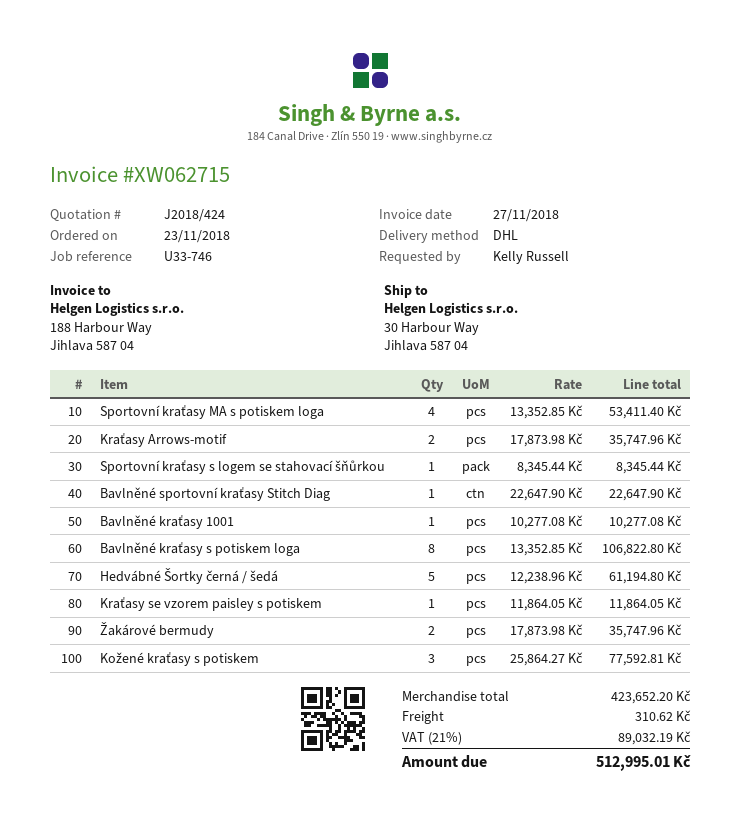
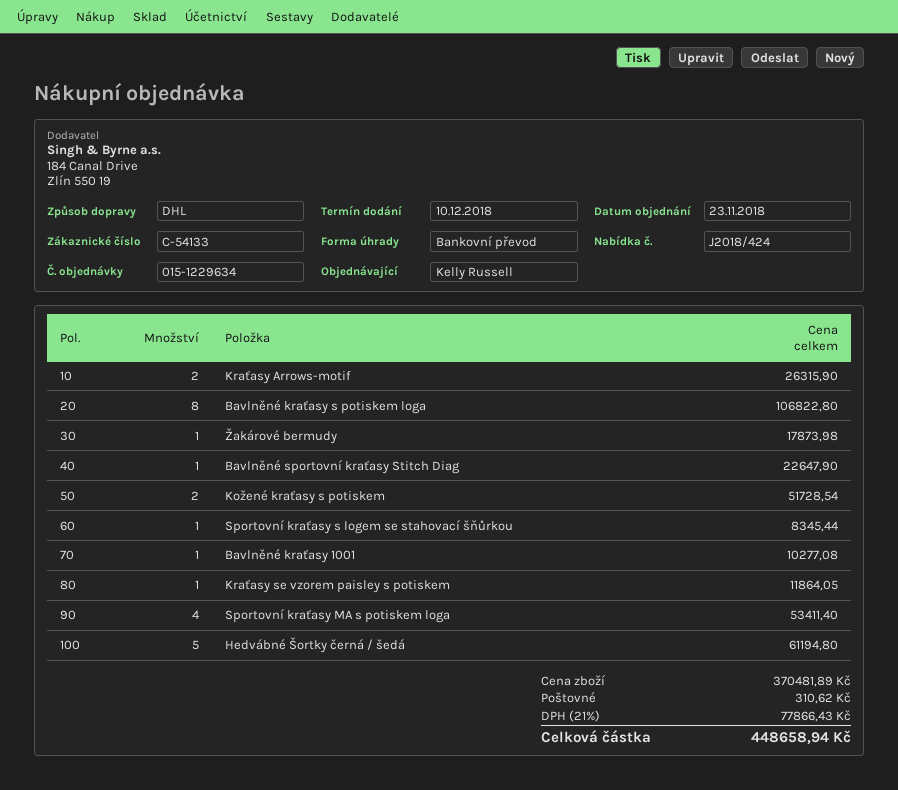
Kraťasy Arrows-motif: 2 for 35747.96 -> 2 for 26315.90
Žakárové bermudy: 2 for 35747.96 -> 1 for 17873.98
Kožené kraťasy s potiskem: 3 for 77592.81 -> 2 for 51728.54
subtotal: 423652.20 -> 370481.89
tax: 21% = 89032.19 -> 21% = 77866.43
total: 512995.01 -> 448658.94

